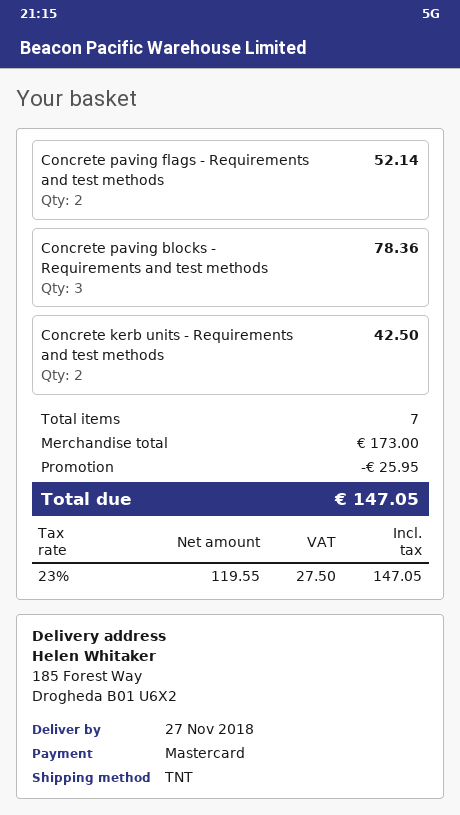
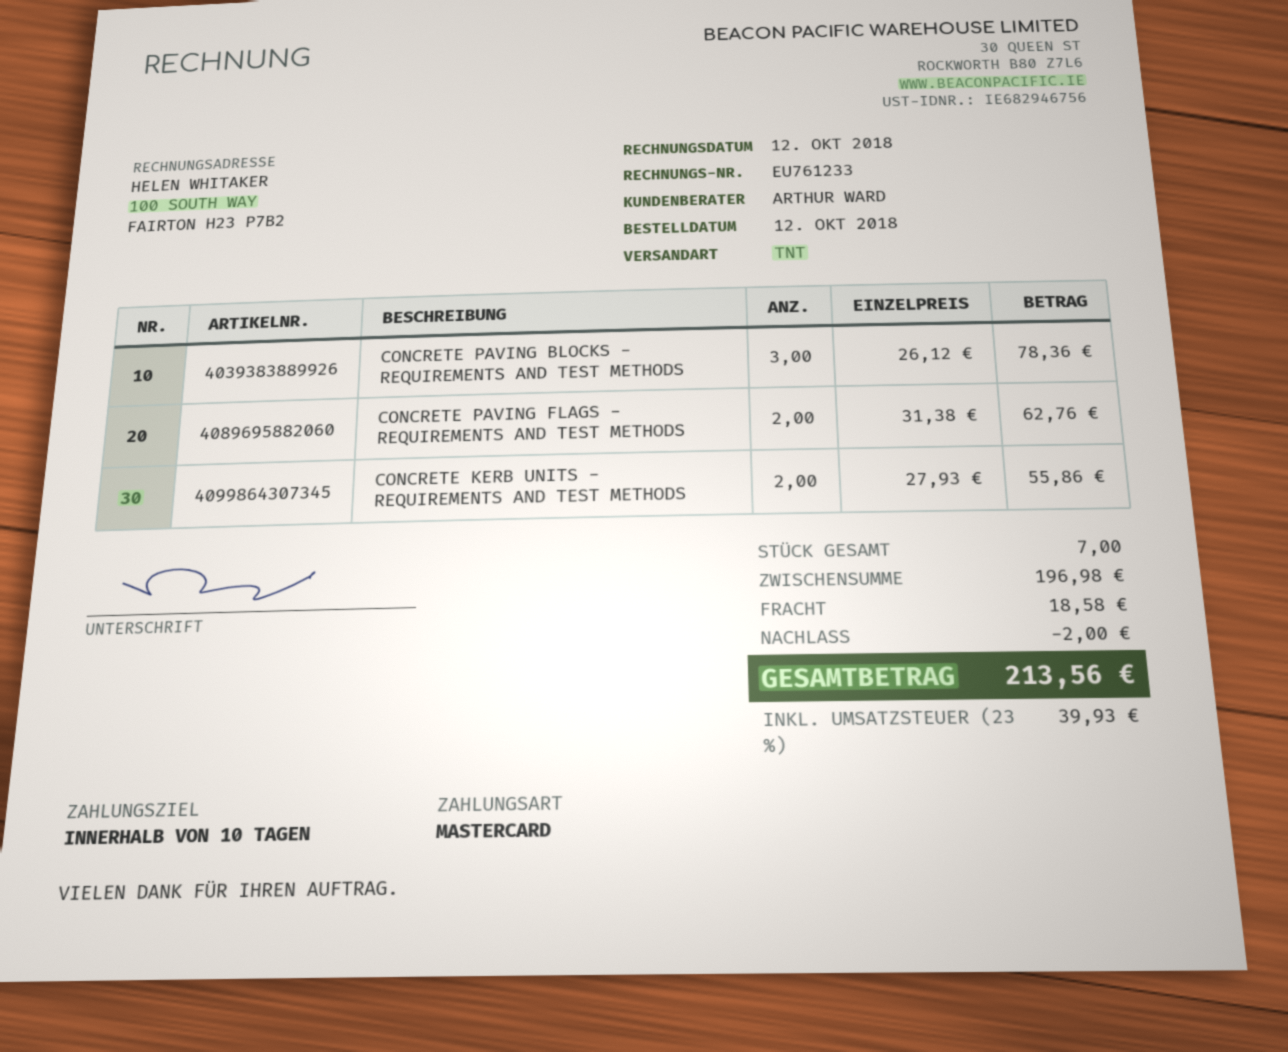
Concrete paving flags - Requirements and test methods: 2 for 52.14 -> 2 for 62.76
Concrete kerb units - Requirements and test methods: 2 for 42.50 -> 2 for 55.86
subtotal: 173.00 -> 196.98
discount: 25.95 -> 2.00
shipping: none -> 18.58
tax: 23% = 27.50 -> 23% = 39.93
total: 147.05 -> 213.56

